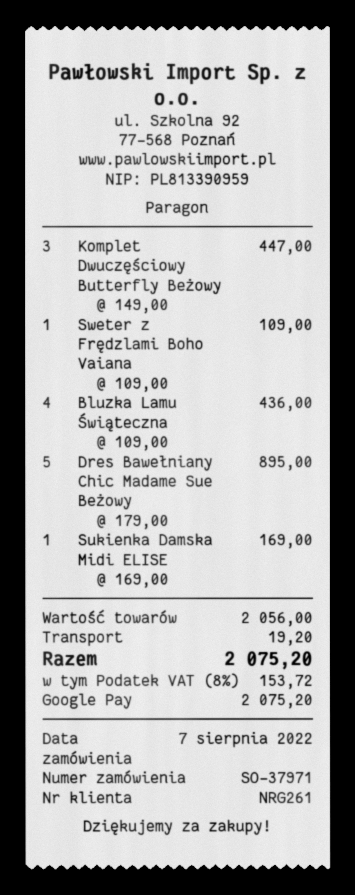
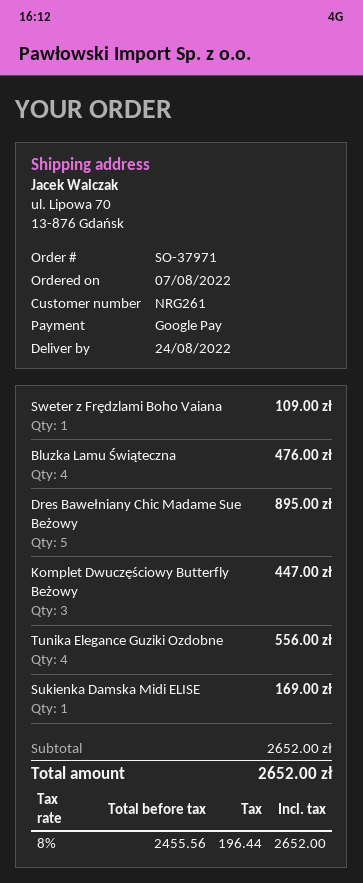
Bluzka Lamu Świąteczna: 4 for 436.00 -> 4 for 476.00
Tunika Elegance Guziki Ozdobne: none -> 4 for 556.00
subtotal: 2056.00 -> 2652.00
shipping: 19.20 -> none
tax: 8% = 153.72 -> 8% = 196.44
total: 2075.20 -> 2652.00

